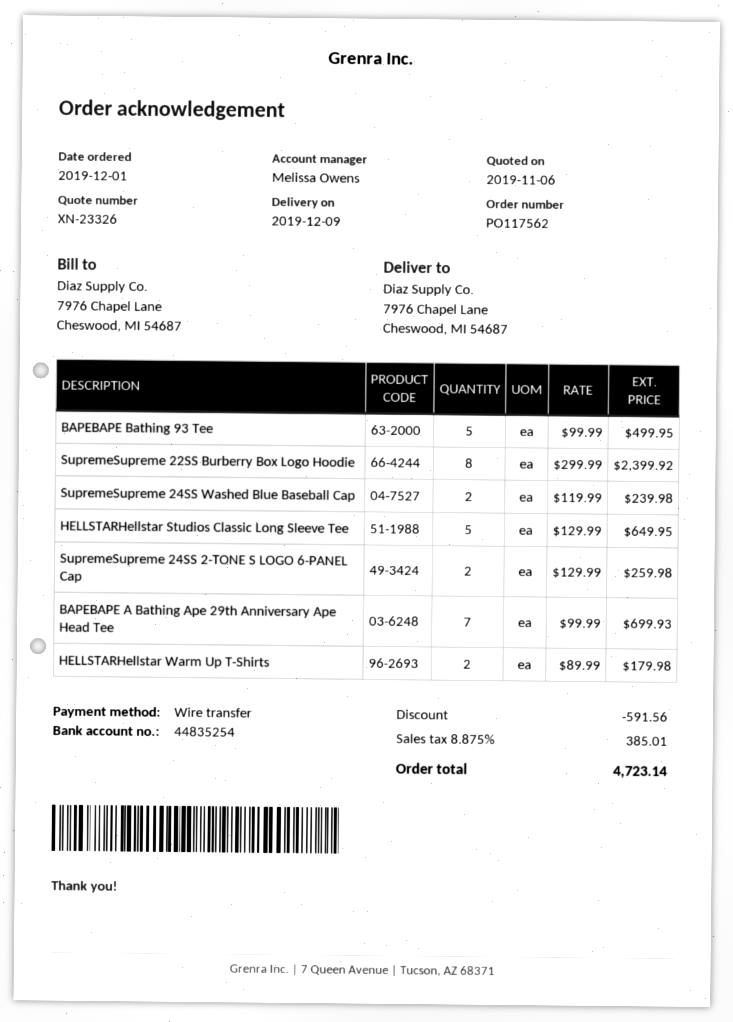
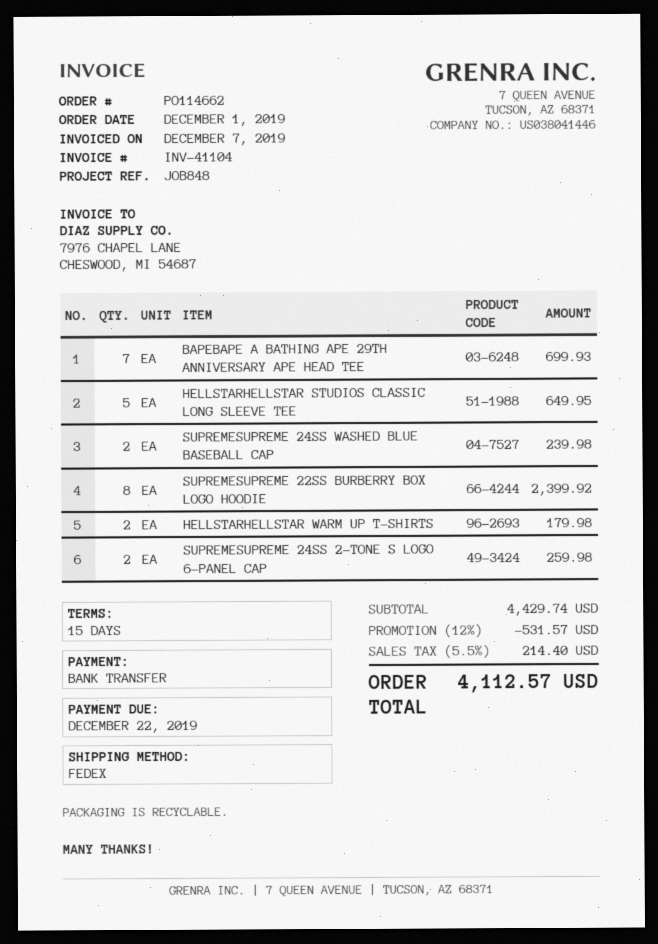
order number: PO117562 -> PO114662
BAPEBAPE Bathing 93 Tee: 5 for 499.95 -> none
discount: 591.56 -> 531.57
tax: 8.875% = 385.01 -> 5.5% = 214.40
total: 4723.14 -> 4112.57

